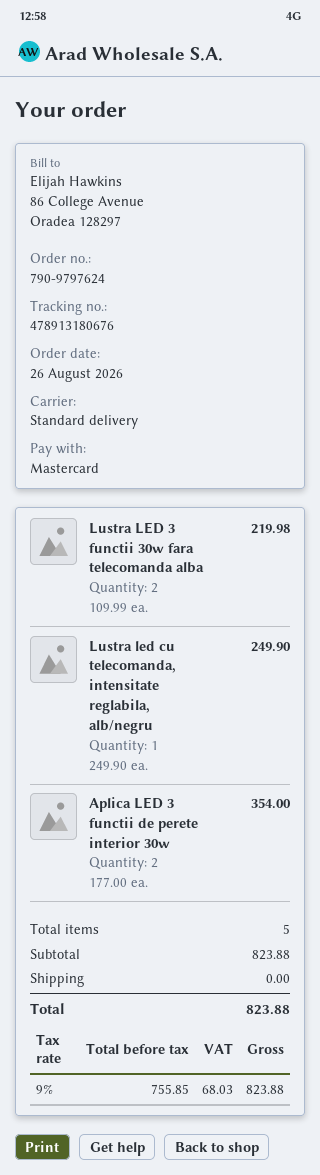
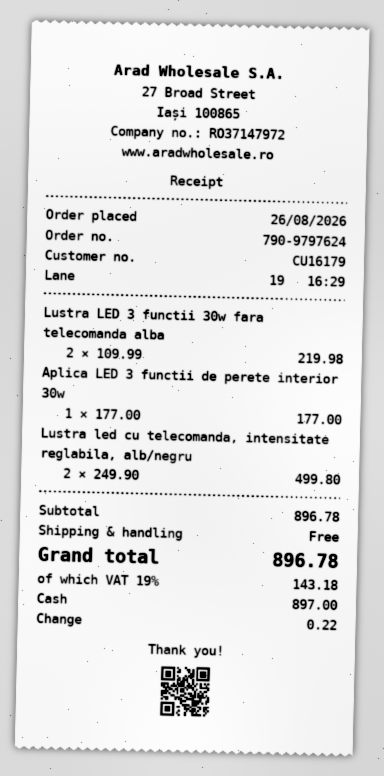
payment method: Mastercard -> cash
Lustra led cu telecomanda, intensitate reglabila, alb/negru: 1 x 249.90 = 249.90 -> 2 x 249.90 = 499.80
Aplica LED 3 functii de perete interior 30w: 2 x 177.00 = 354.00 -> 1 x 177.00 = 177.00
subtotal: 823.88 -> 896.78
tax: 9% = 68.03 -> 19% = 143.18
total: 823.88 -> 896.78

